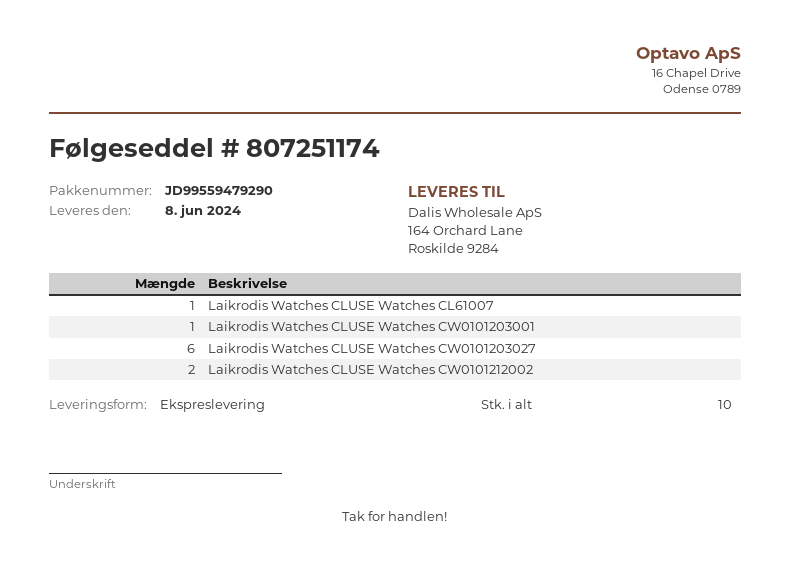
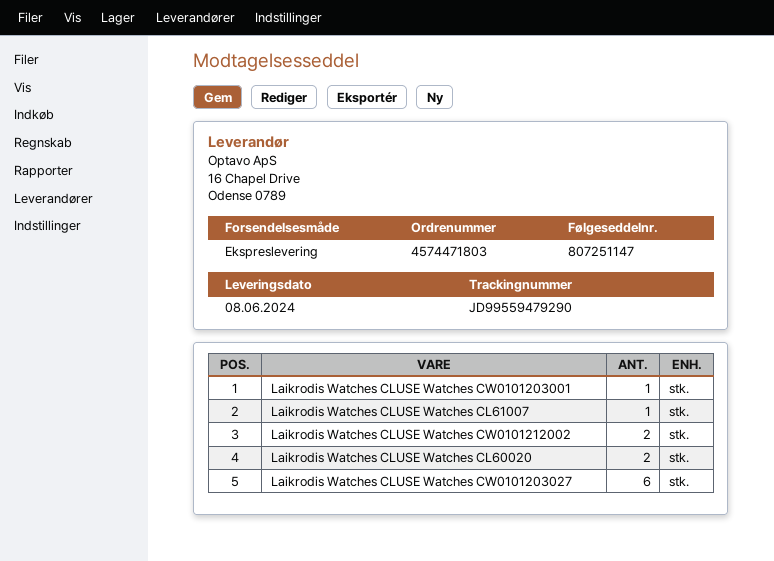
delivery note number: 807251174 -> 807251147
Laikrodis Watches CLUSE Watches CL60020: none -> 2

